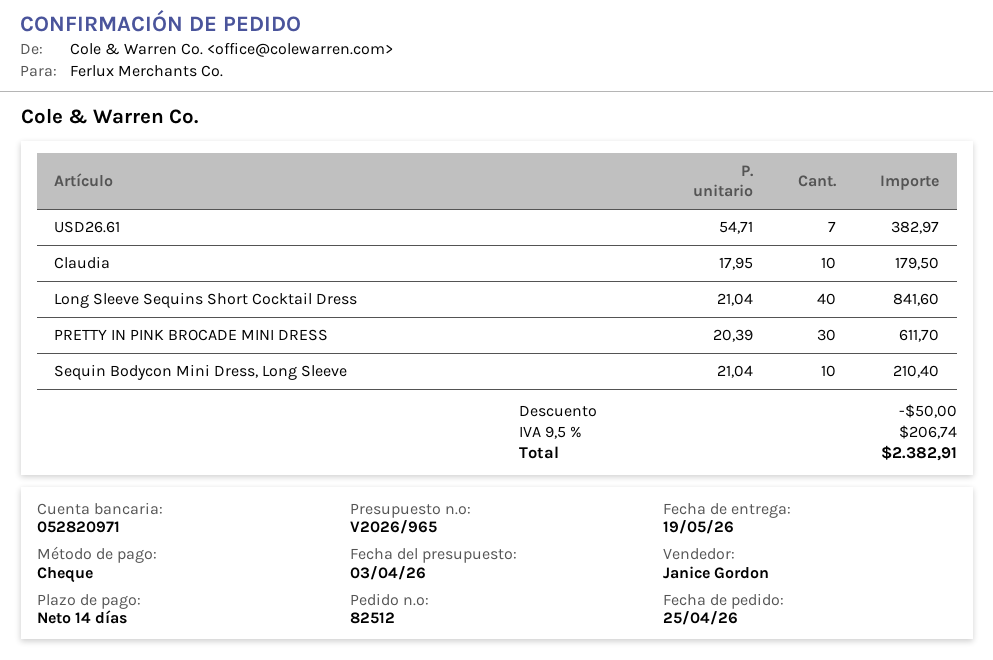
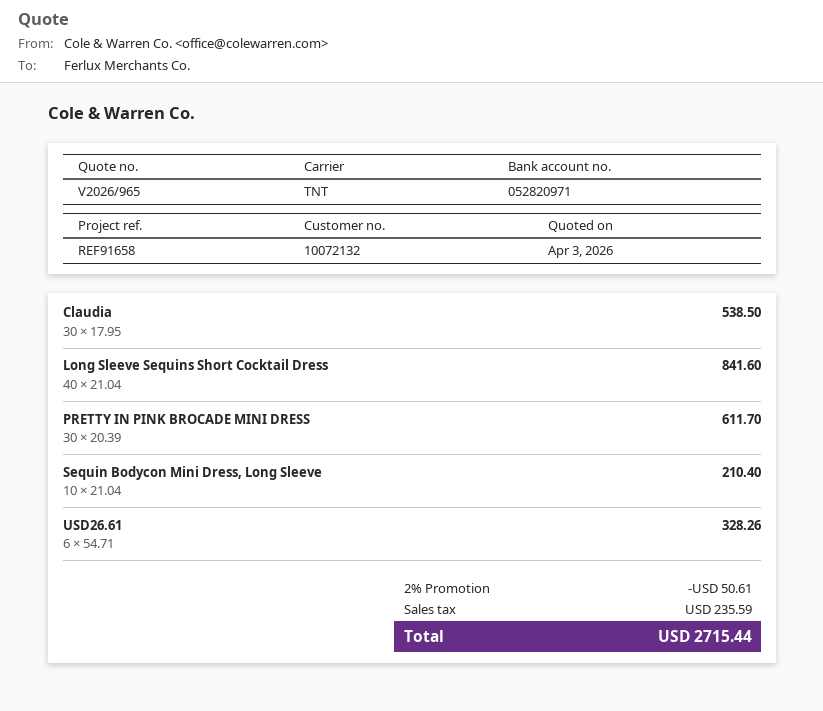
USD26.61: 7 x 54.71 = 382.97 -> 6 x 54.71 = 328.26
Claudia: 10 x 17.95 = 179.50 -> 30 x 17.95 = 538.50
discount: 50.00 -> 50.61
tax: 206.74 -> 235.59
total: 2382.91 -> 2715.44

